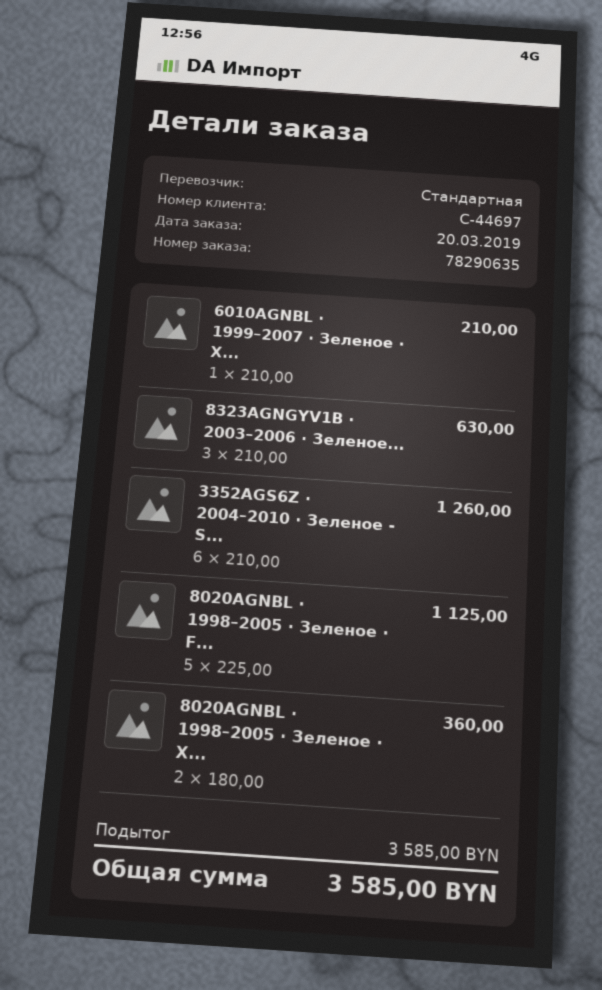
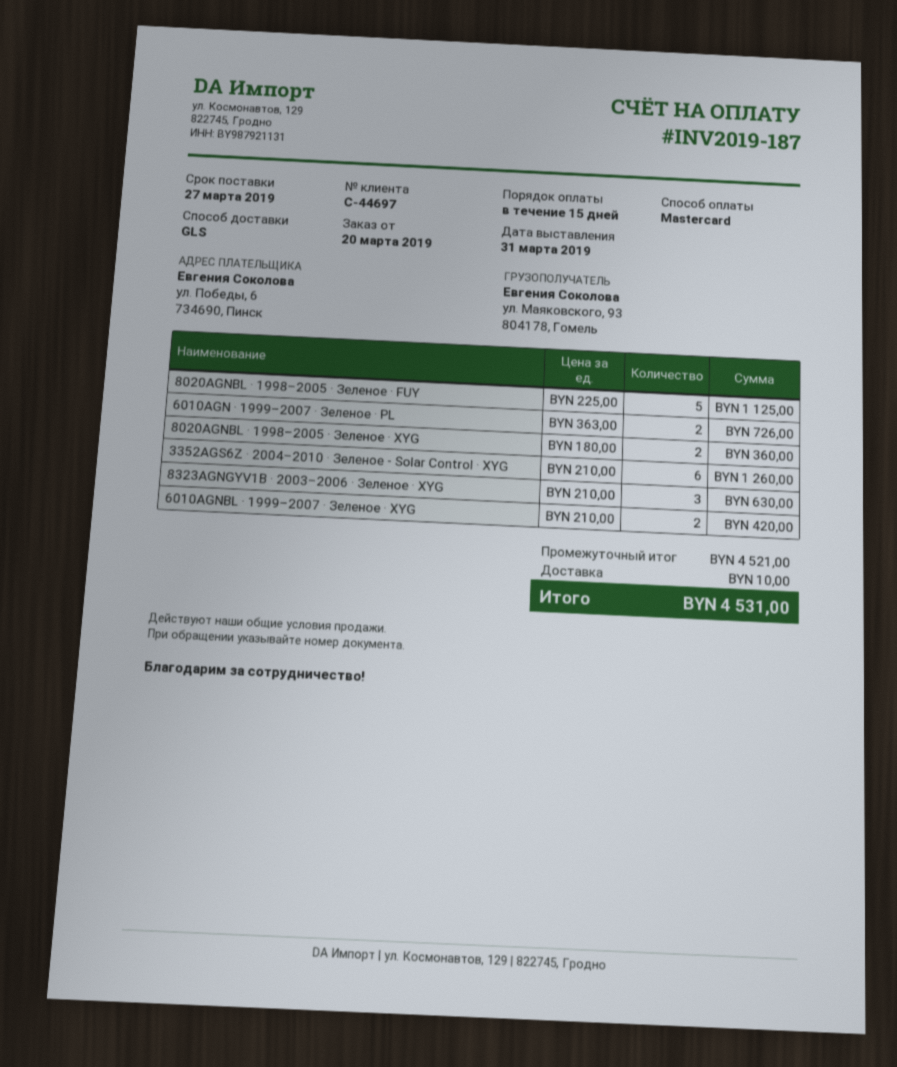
shipping method: standard -> GLS
6010AGNBL · 1999–2007 · Зеленое · X...: 1 x 210.00 = 210.00 -> 2 x 210.00 = 420.00
6010AGN · 1999–2007 · Зеленое · PL: none -> 2 x 363.00 = 726.00
subtotal: 3585.00 -> 4521.00
shipping: none -> 10.00
total: 3585.00 -> 4531.00

